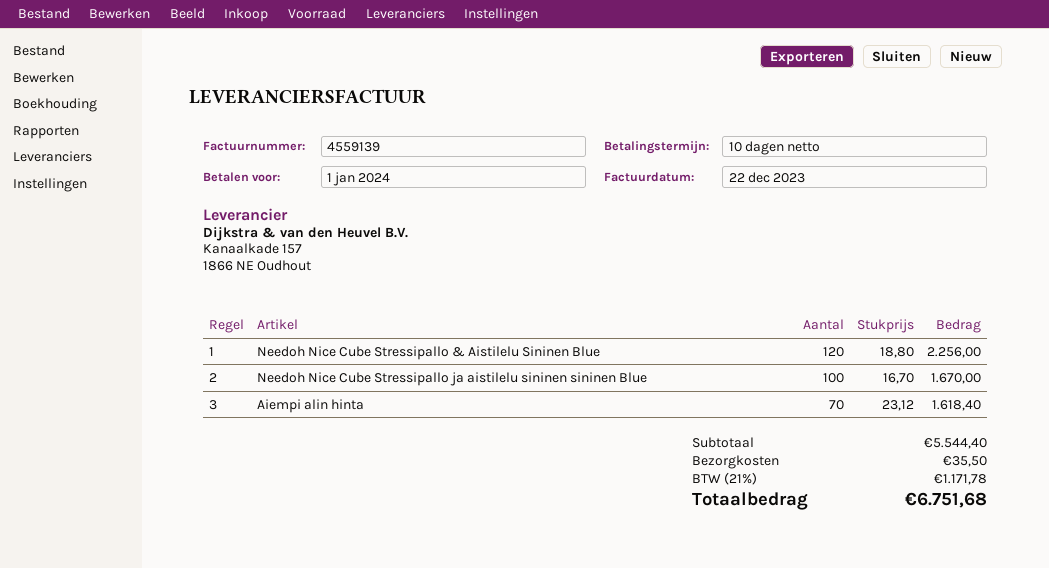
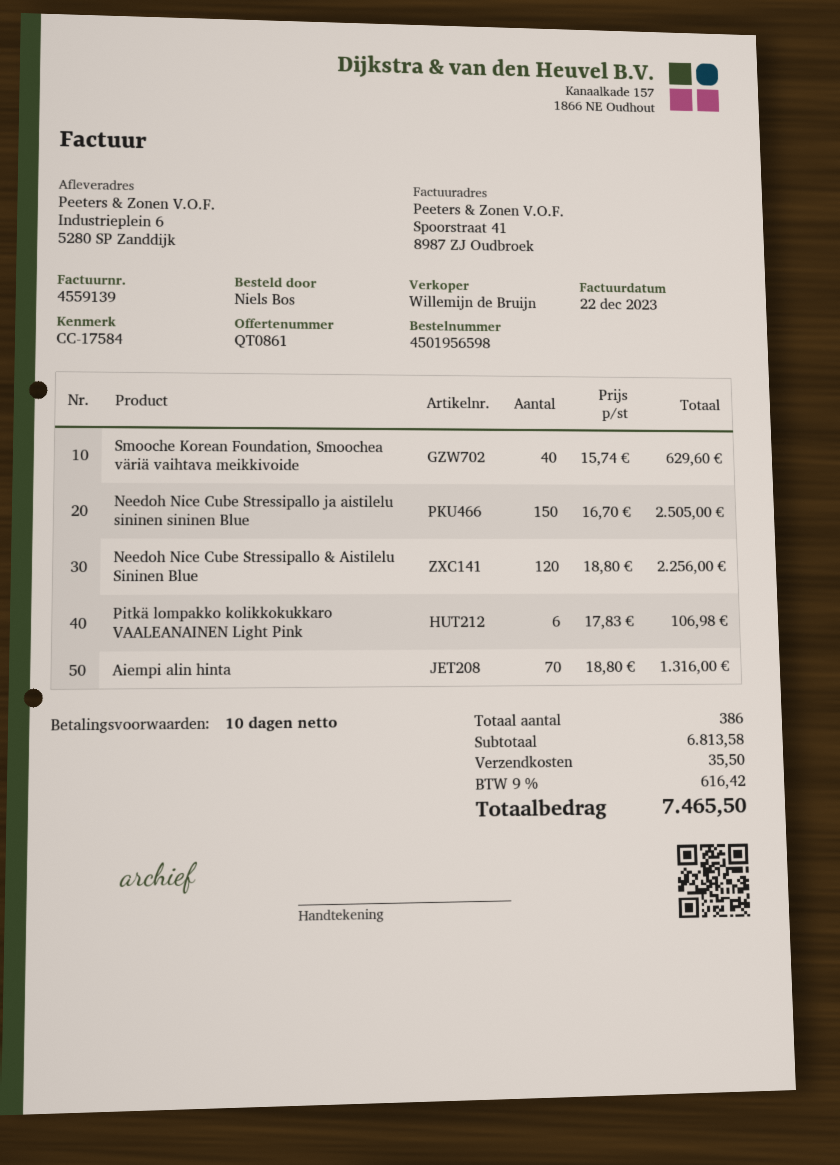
Needoh Nice Cube Stressipallo ja aistilelu sininen sininen Blue: 100 x 16.70 = 1670.00 -> 150 x 16.70 = 2505.00
Aiempi alin hinta: 70 x 23.12 = 1618.40 -> 70 x 18.80 = 1316.00
Smooche Korean Foundation, Smoochea väriä vaihtava meikkivoide: none -> 40 x 15.74 = 629.60
Pitkä lompakko kolikkokukkaro VAALEANAINEN Light Pink: none -> 6 x 17.83 = 106.98
subtotal: 5544.40 -> 6813.58
tax: 21% = 1171.78 -> 9% = 616.42
total: 6751.68 -> 7465.50

